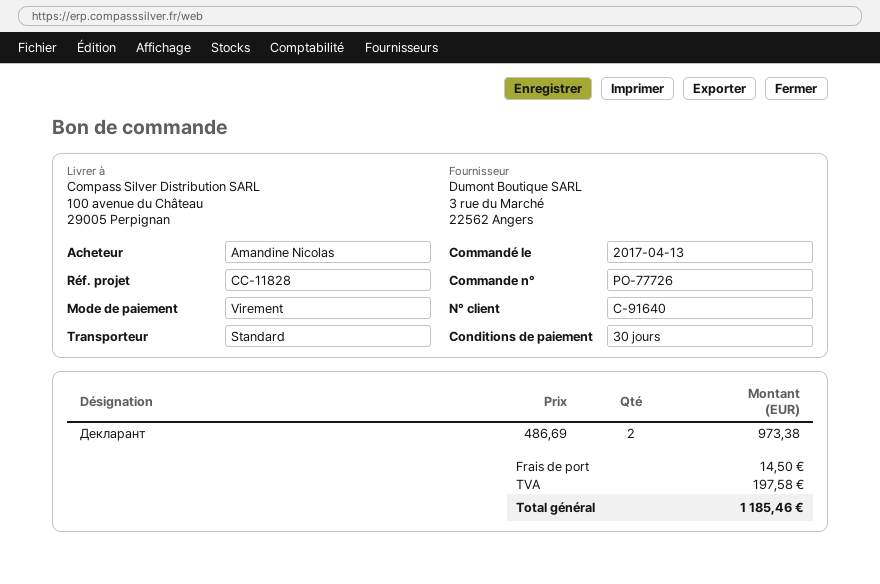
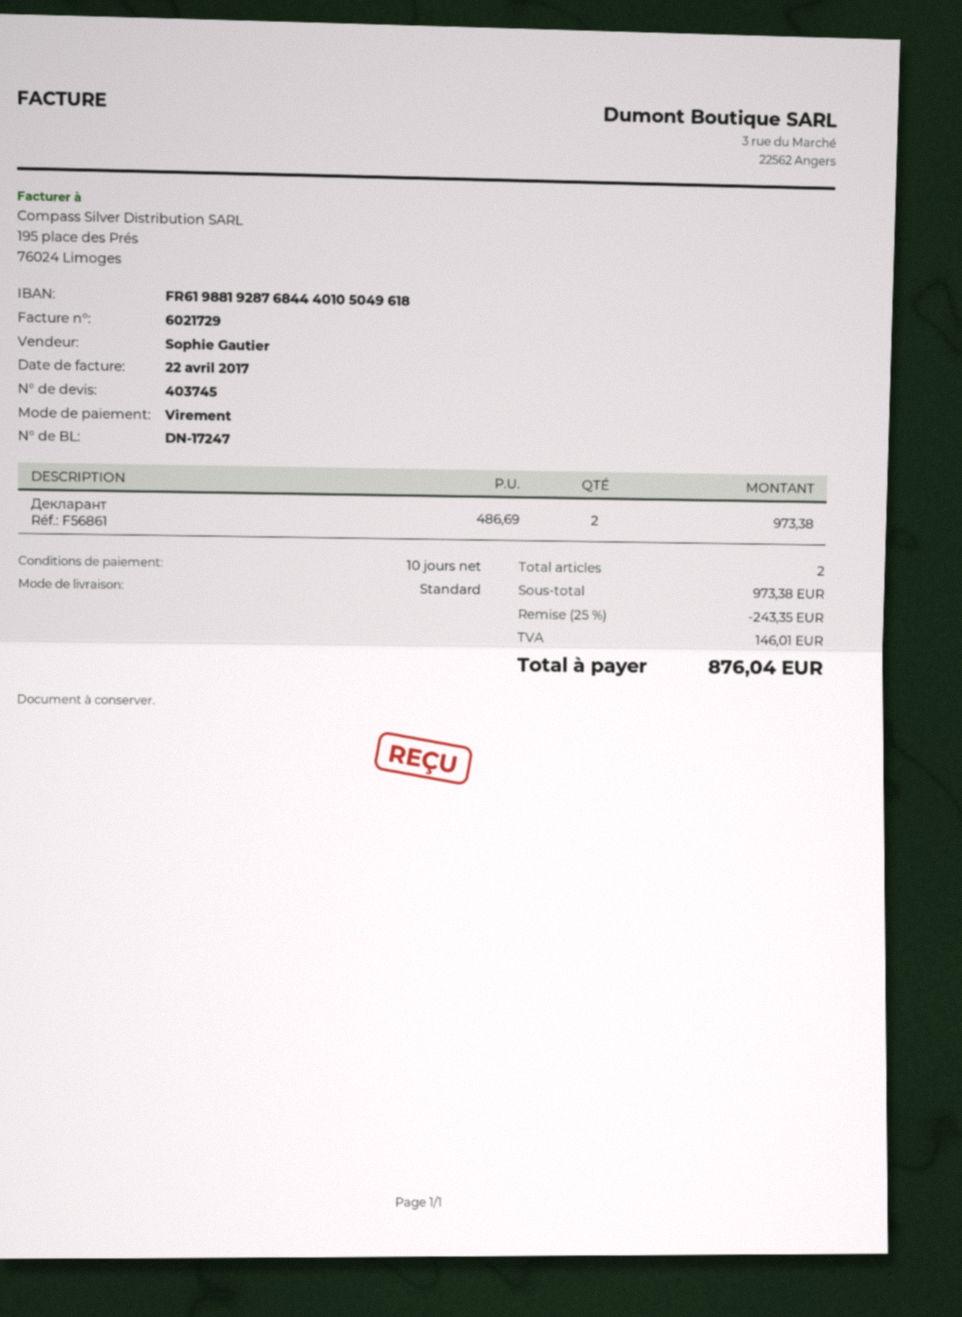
payment terms: 30 days -> 10 days
discount: none -> 25% = 243.35
shipping: 14.50 -> none
tax: 197.58 -> 146.01
total: 1185.46 -> 876.04

